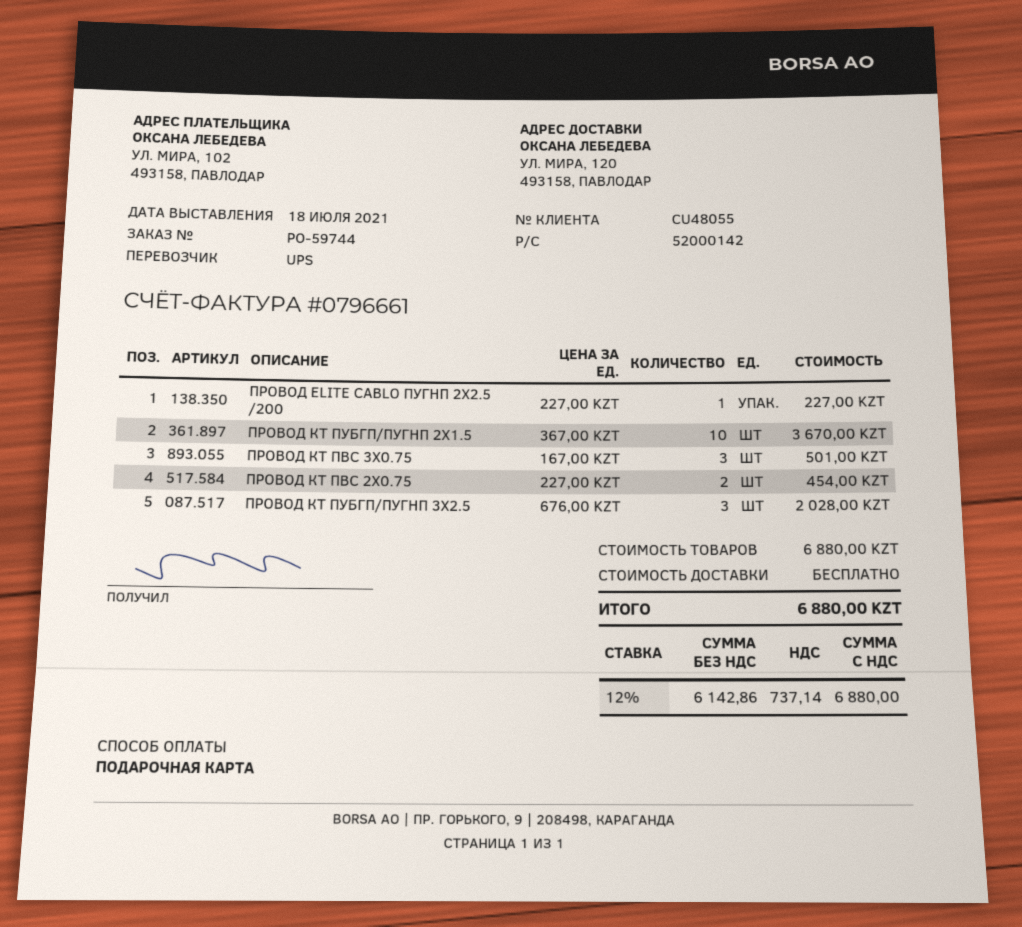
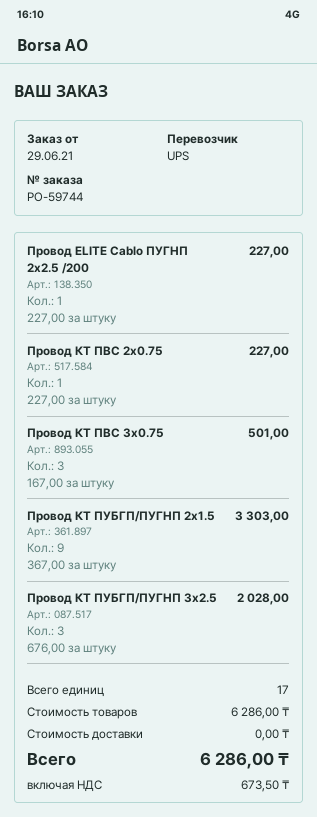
ПРОВОД КТ ПУБГП/ПУГНП 2Х1.5: 10 x 367.00 = 3670.00 -> 9 x 367.00 = 3303.00
ПРОВОД КТ ПВС 2Х0.75: 2 x 227.00 = 454.00 -> 1 x 227.00 = 227.00
subtotal: 6880.00 -> 6286.00
tax: 737.14 -> 673.50
total: 6880.00 -> 6286.00

